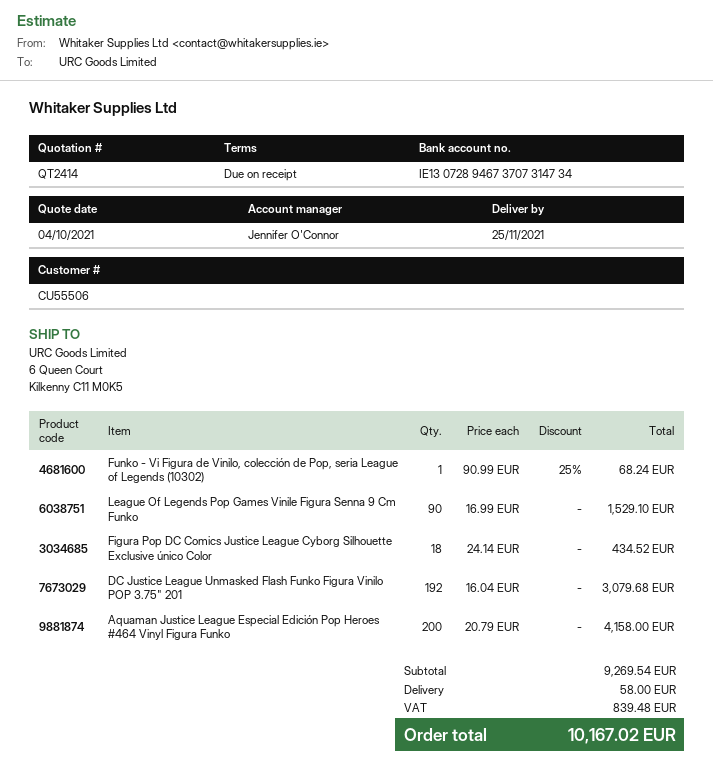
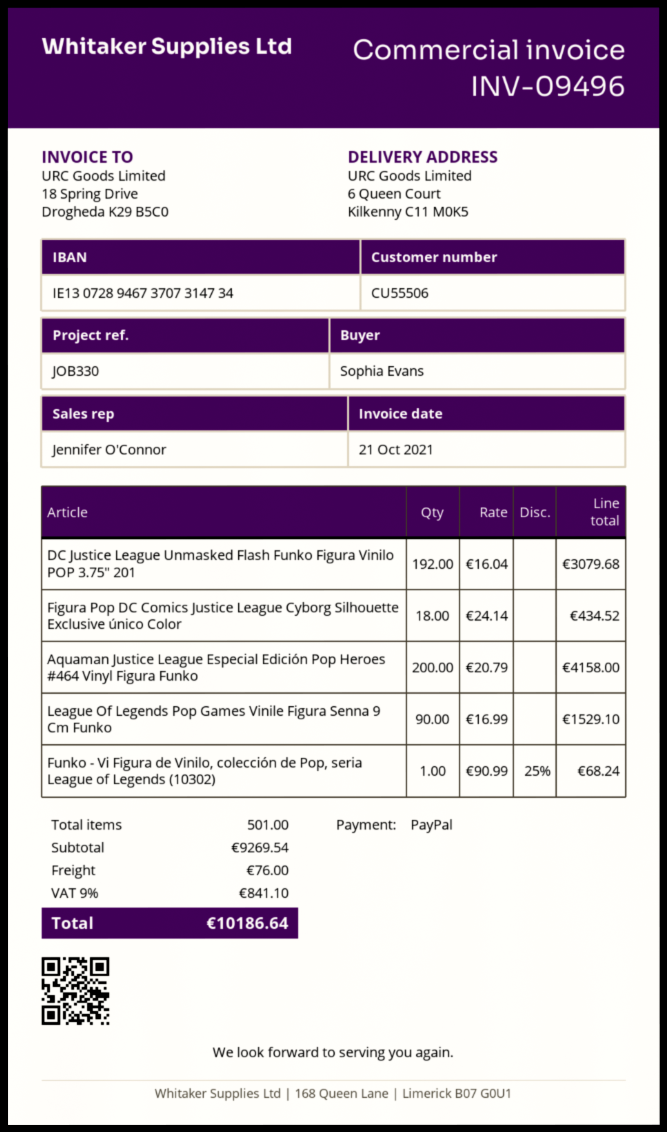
shipping: 58.00 -> 76.00
tax: 839.48 -> 841.10
total: 10167.02 -> 10186.64

